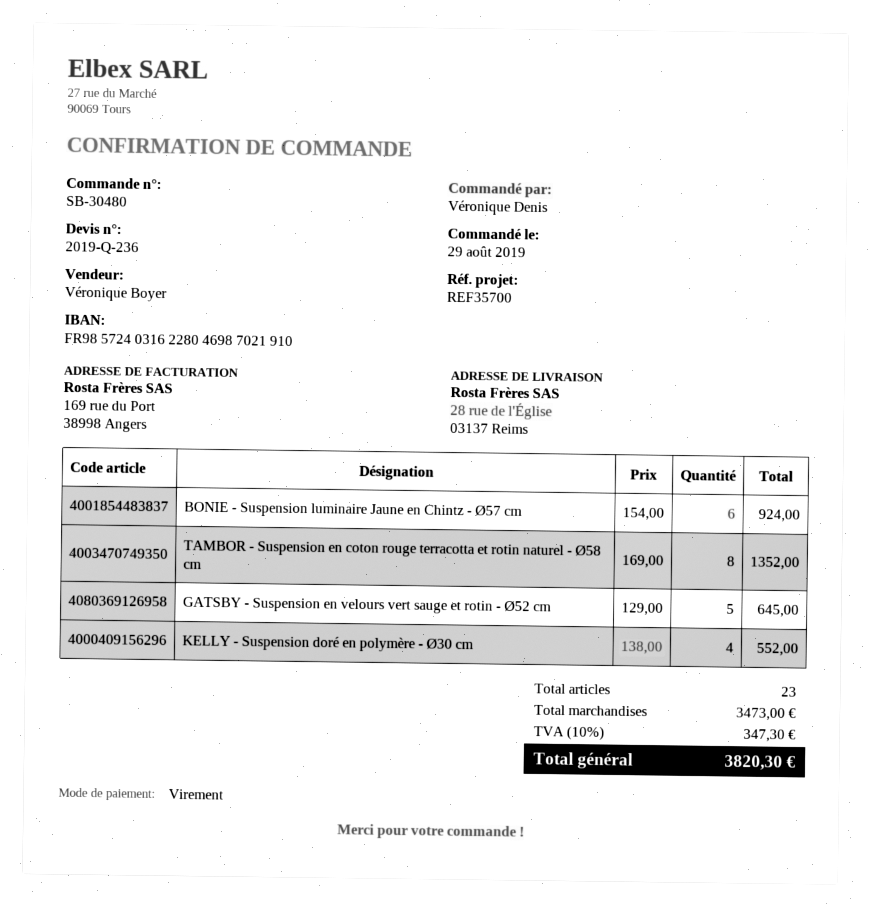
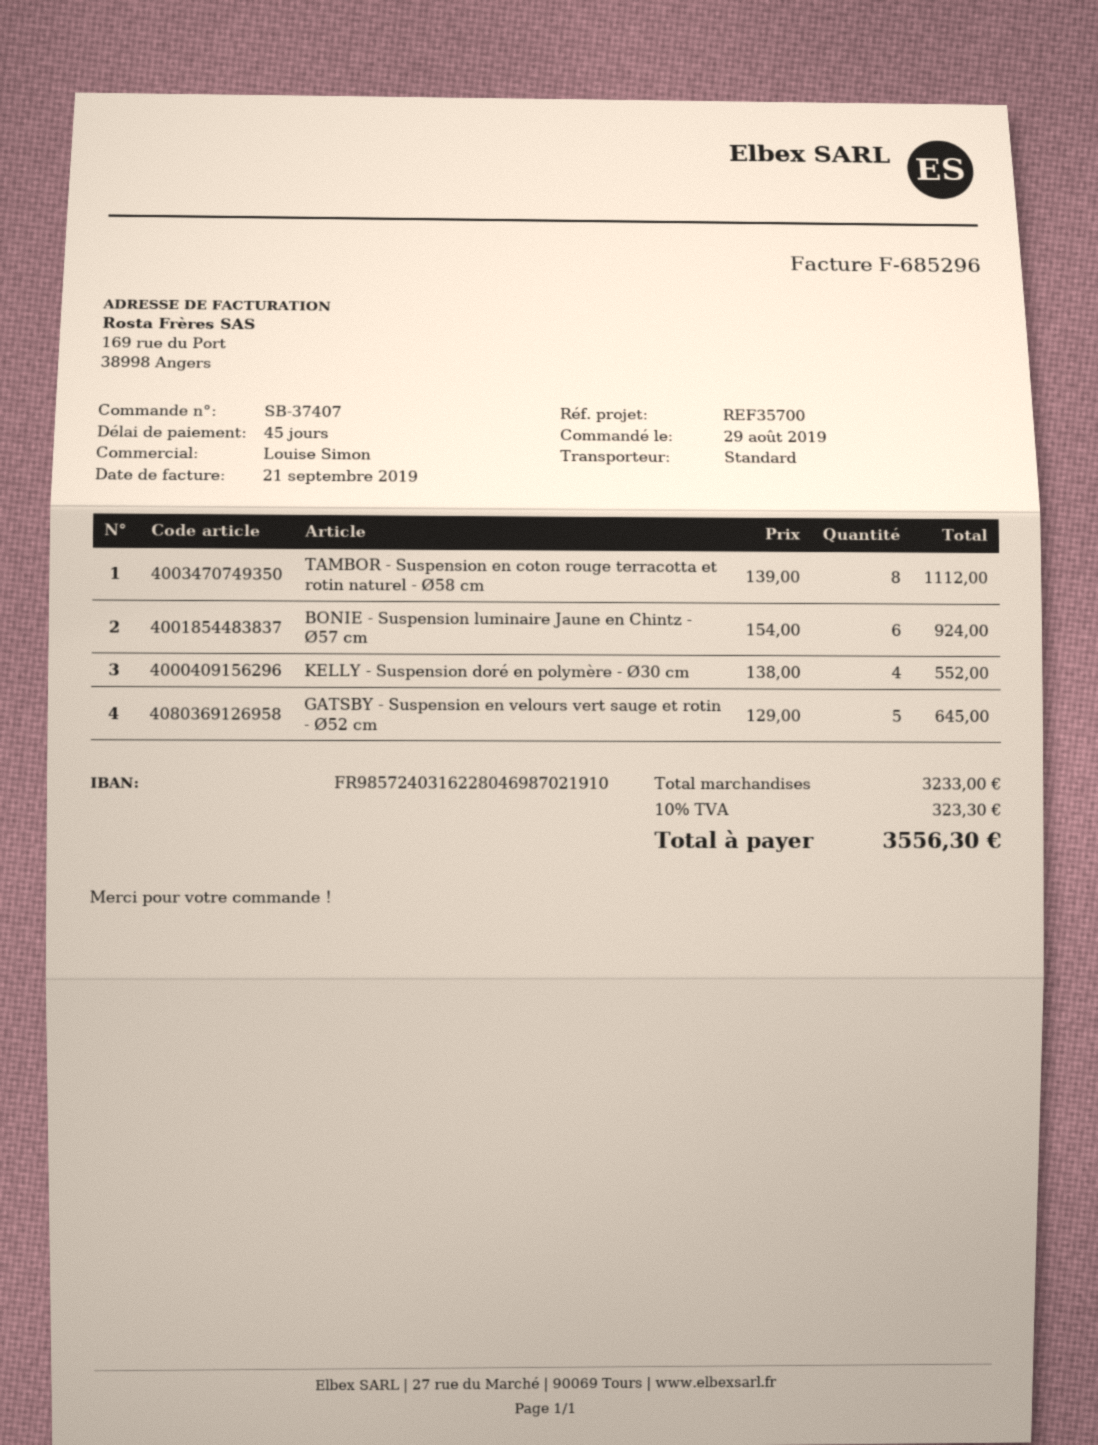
order number: SB-30480 -> SB-37407
sales rep: Véronique Boyer -> Louise Simon
TAMBOR - Suspension en coton rouge terracotta et rotin naturel - Ø58 cm: 8 x 169.00 = 1352.00 -> 8 x 139.00 = 1112.00
subtotal: 3473.00 -> 3233.00
tax: 10% = 347.30 -> 10% = 323.30
total: 3820.30 -> 3556.30

